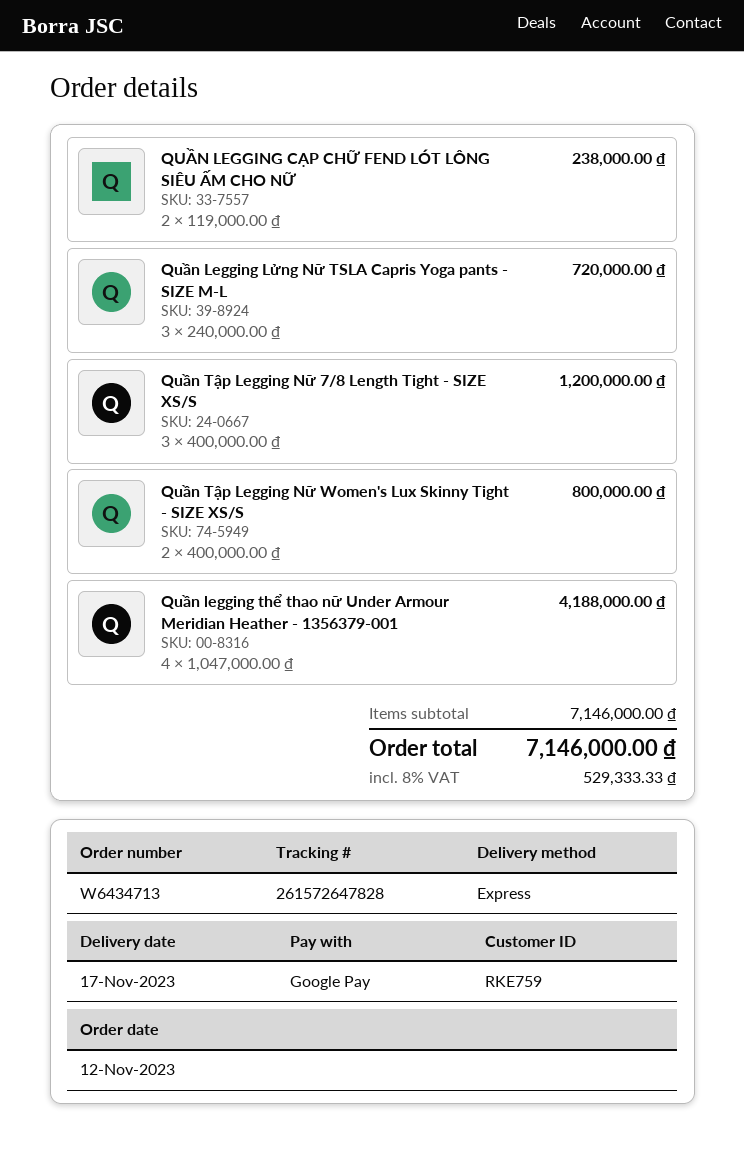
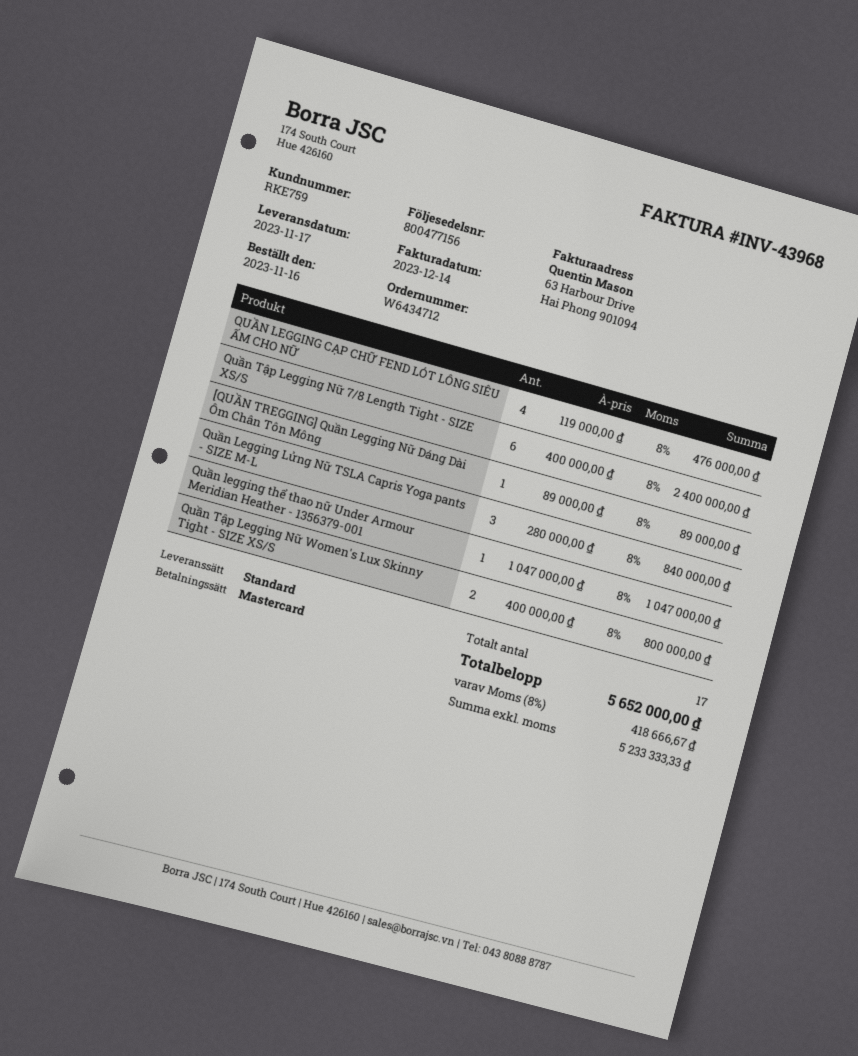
order number: W6434713 -> W6434712
order date: 2023-11-12 -> 2023-11-16
payment method: Google Pay -> Mastercard
shipping method: express -> standard
QUẦN LEGGING CẠP CHỮ FEND LÓT LÔNG SIÊU ẤM CHO NỮ: 2 x 119000.00 = 238000.00 -> 4 x 119000.00 = 476000.00
Quần Legging Lửng Nữ TSLA Capris Yoga pants - SIZE M-L: 3 x 240000.00 = 720000.00 -> 3 x 280000.00 = 840000.00
Quần Tập Legging Nữ 7/8 Length Tight - SIZE XS/S: 3 x 400000.00 = 1200000.00 -> 6 x 400000.00 = 2400000.00
Quần legging thể thao nữ Under Armour Meridian Heather - 1356379-001: 4 x 1047000.00 = 4188000.00 -> 1 x 1047000.00 = 1047000.00
[QUẦN TREGGING] Quần Legging Nữ Dáng Dài Ôm Chân Tôn Mông: none -> 1 x 89000.00 = 89000.00
tax: 8% = 529333.33 -> 8% = 418666.67
total: 7146000.00 -> 5652000.00

